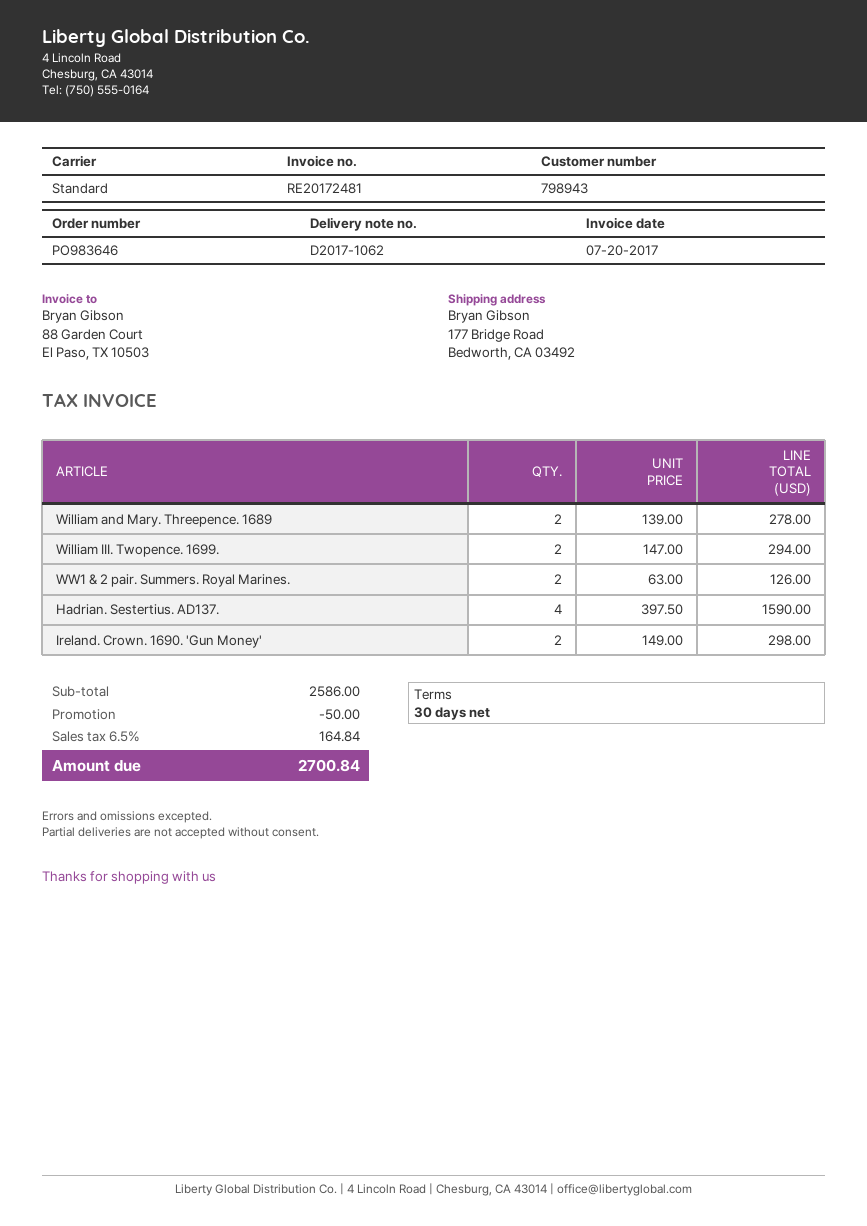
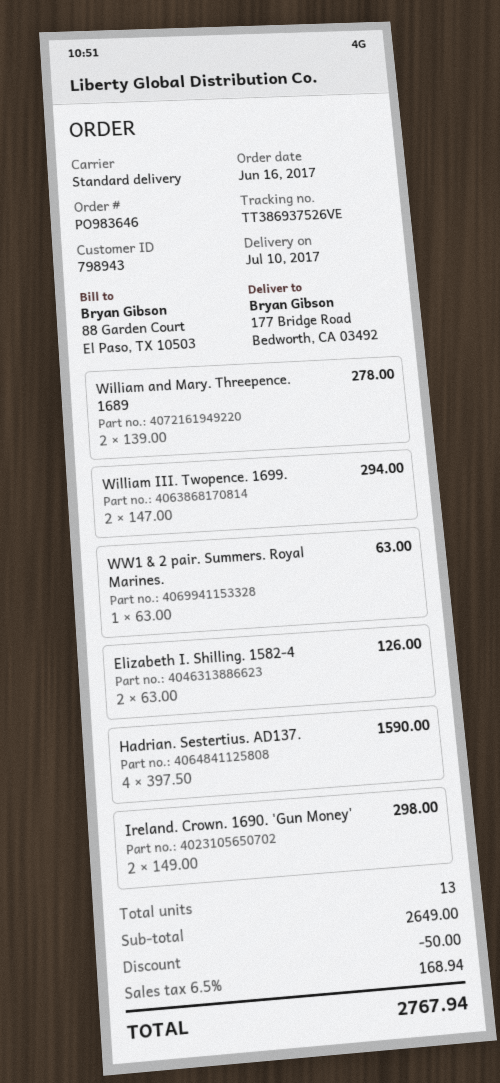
WW1 & 2 pair. Summers. Royal Marines.: 2 x 63.00 = 126.00 -> 1 x 63.00 = 63.00
Elizabeth I. Shilling. 1582-4: none -> 2 x 63.00 = 126.00
subtotal: 2586.00 -> 2649.00
tax: 6.5% = 164.84 -> 6.5% = 168.94
total: 2700.84 -> 2767.94

